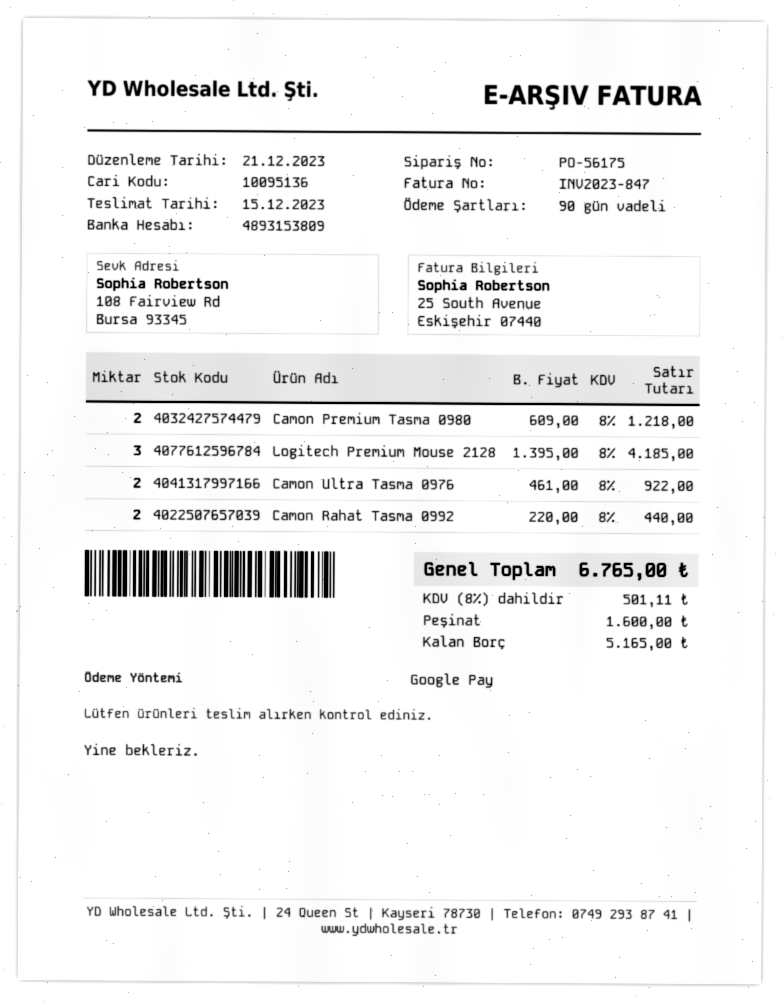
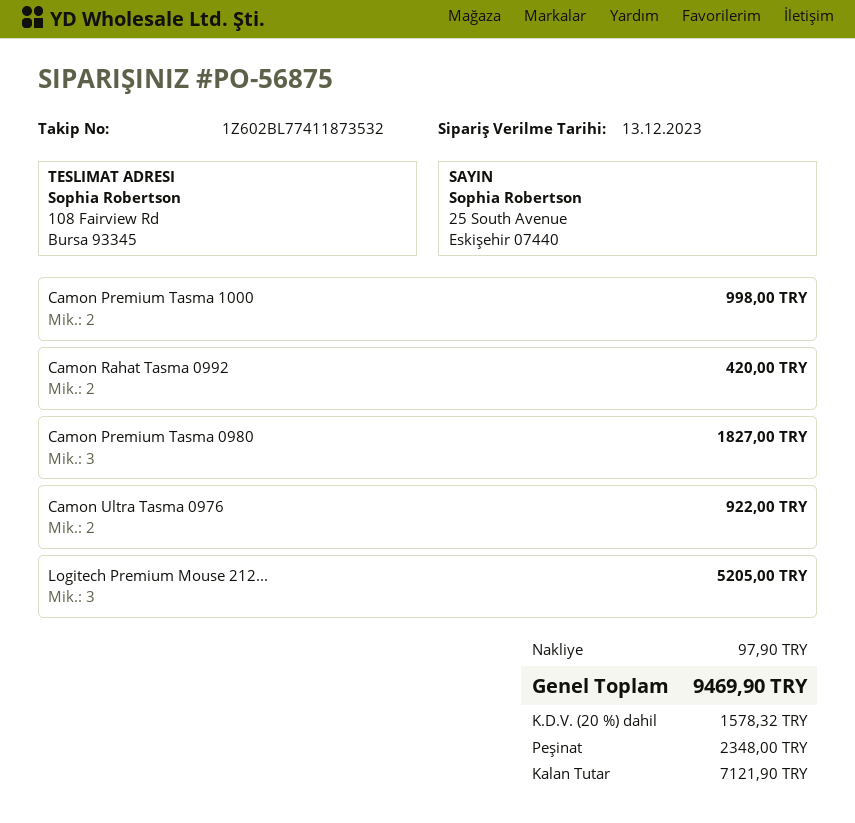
order number: PO-56175 -> PO-56875
Camon Premium Tasma 0980: 2 for 1218.00 -> 3 for 1827.00
Logitech Premium Mouse 2128: 3 for 4185.00 -> 3 for 5205.00
Camon Rahat Tasma 0992: 2 for 440.00 -> 2 for 420.00
Camon Premium Tasma 1000: none -> 2 for 998.00
shipping: none -> 97.90
tax: 8% = 501.11 -> 20% = 1578.32
total: 6765.00 -> 9469.90
deposit: 1600.00 -> 2348.00
balance: 5165.00 -> 7121.90

